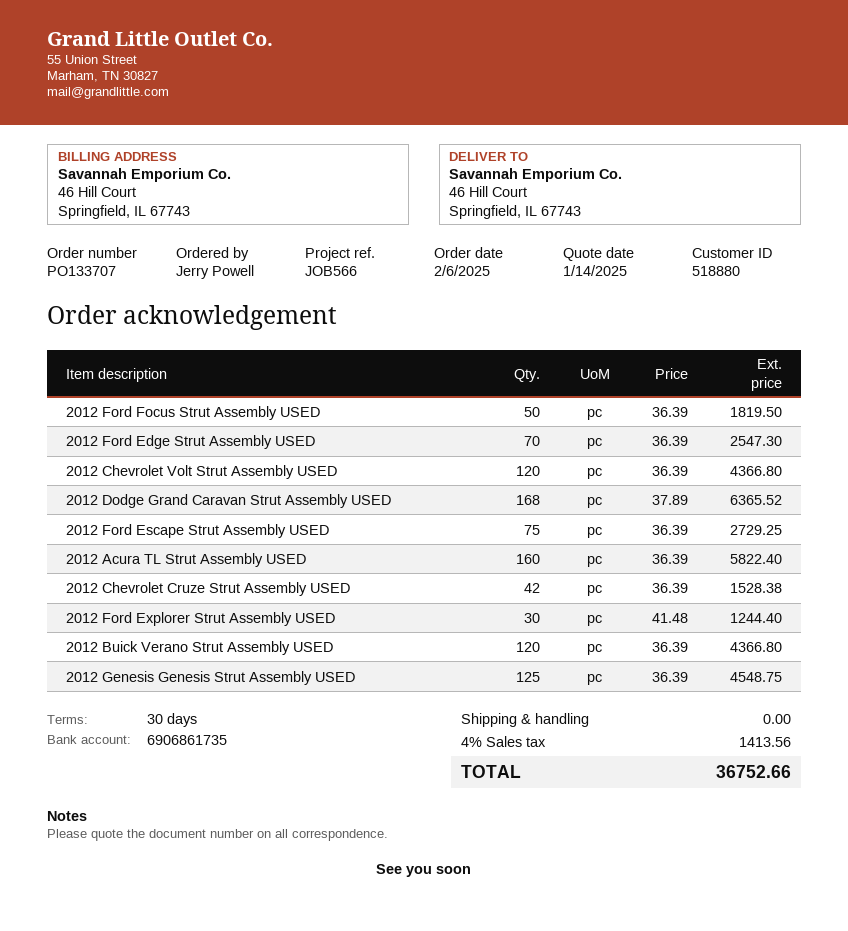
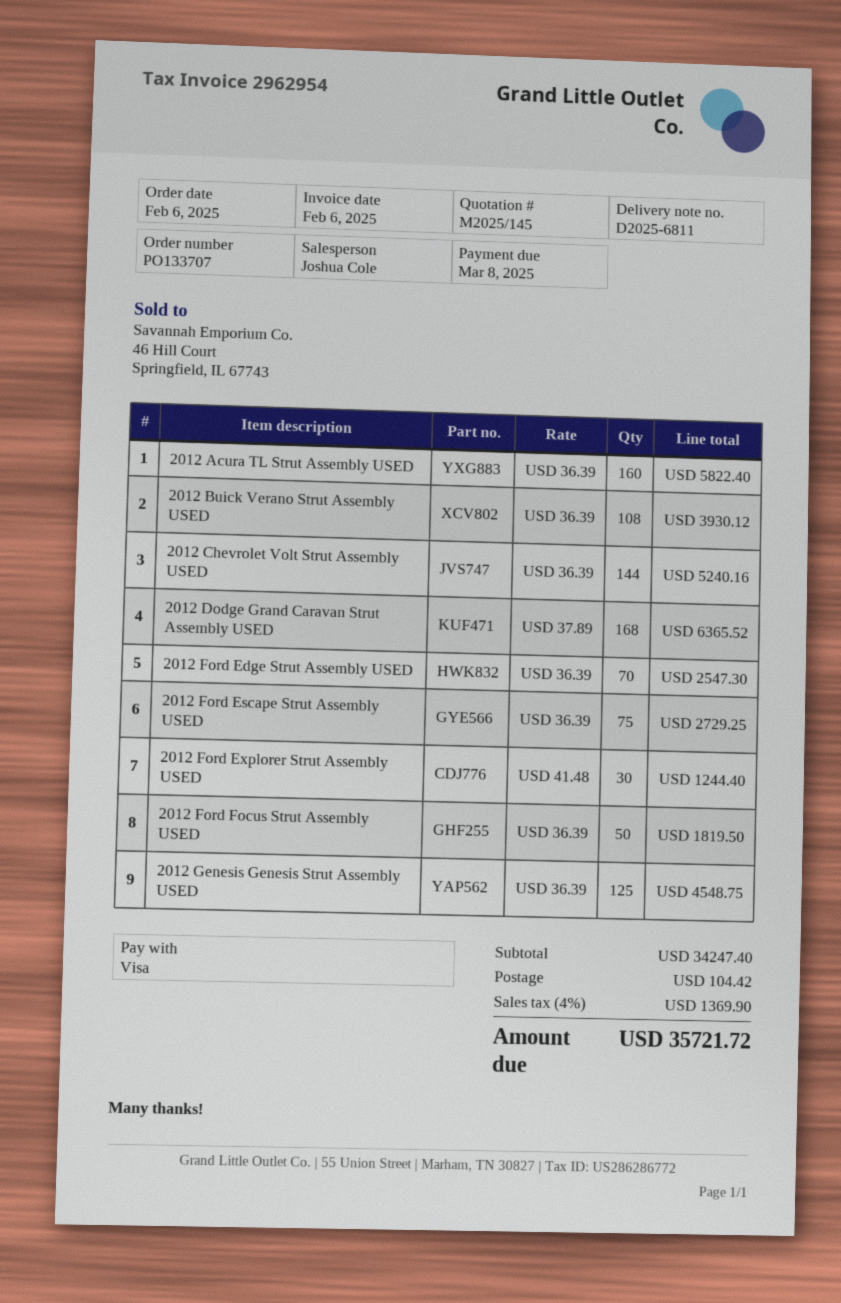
2012 Chevrolet Volt Strut Assembly USED: 120 x 36.39 = 4366.80 -> 144 x 36.39 = 5240.16
2012 Chevrolet Cruze Strut Assembly USED: 42 x 36.39 = 1528.38 -> none
2012 Buick Verano Strut Assembly USED: 120 x 36.39 = 4366.80 -> 108 x 36.39 = 3930.12
shipping: 0.00 -> 104.42
tax: 4% = 1413.56 -> 4% = 1369.90
total: 36752.66 -> 35721.72

